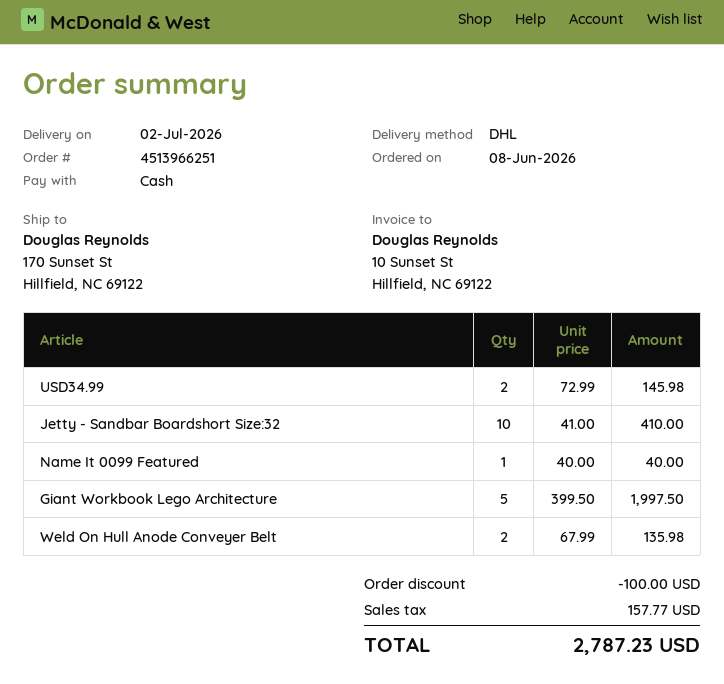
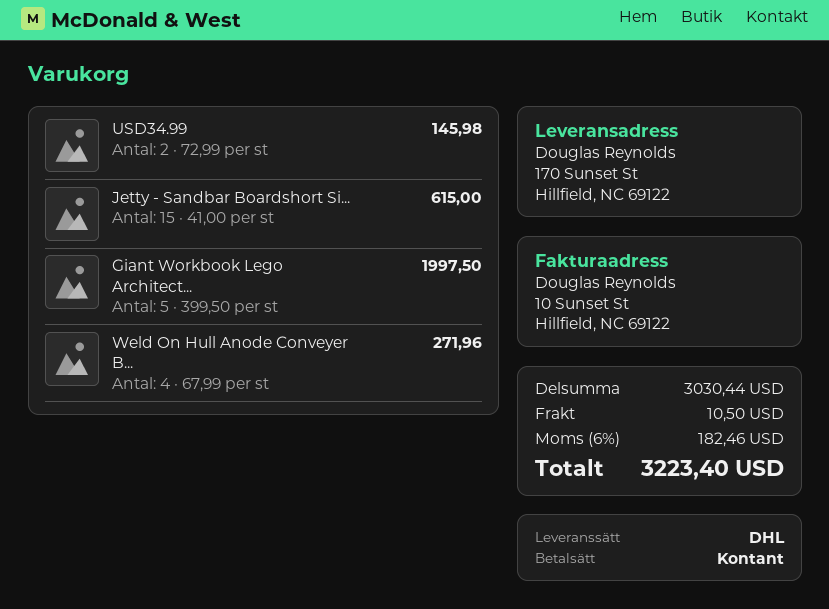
Jetty - Sandbar Boardshort Size:32: 10 x 41.00 = 410.00 -> 15 x 41.00 = 615.00
Name It 0099 Featured: 1 x 40.00 = 40.00 -> none
Weld On Hull Anode Conveyer Belt: 2 x 67.99 = 135.98 -> 4 x 67.99 = 271.96
discount: 100.00 -> none
shipping: none -> 10.50
tax: 157.77 -> 182.46
total: 2787.23 -> 3223.40

